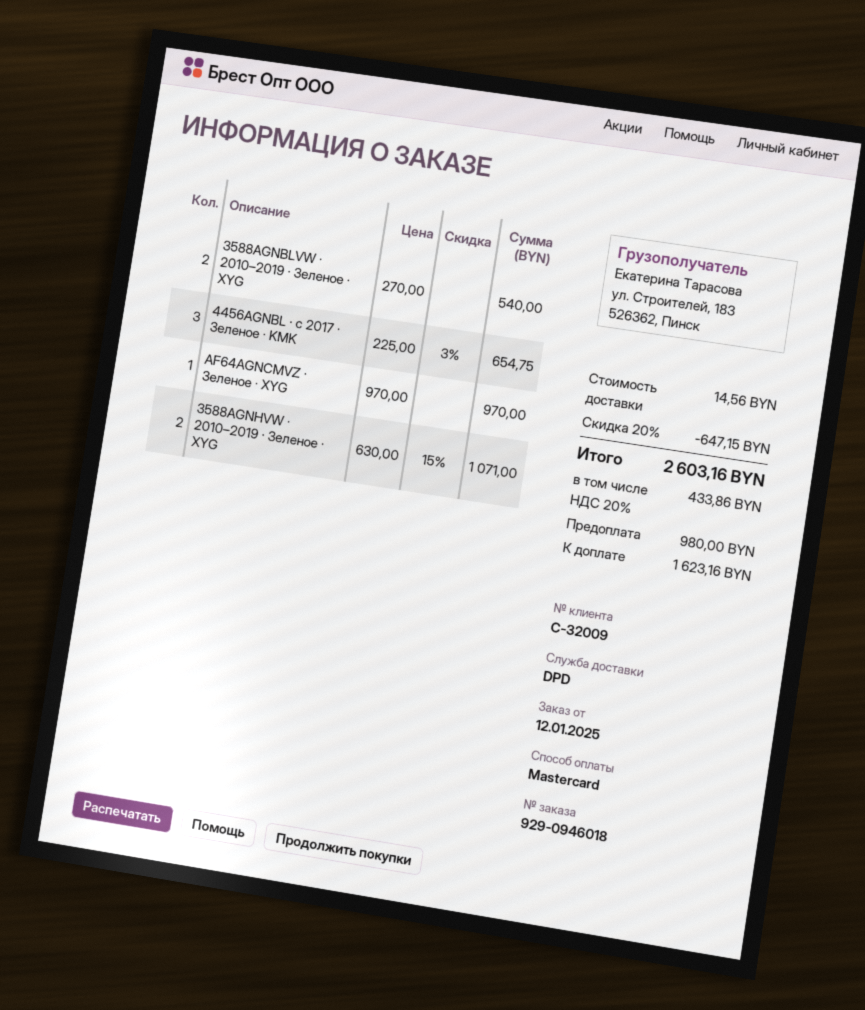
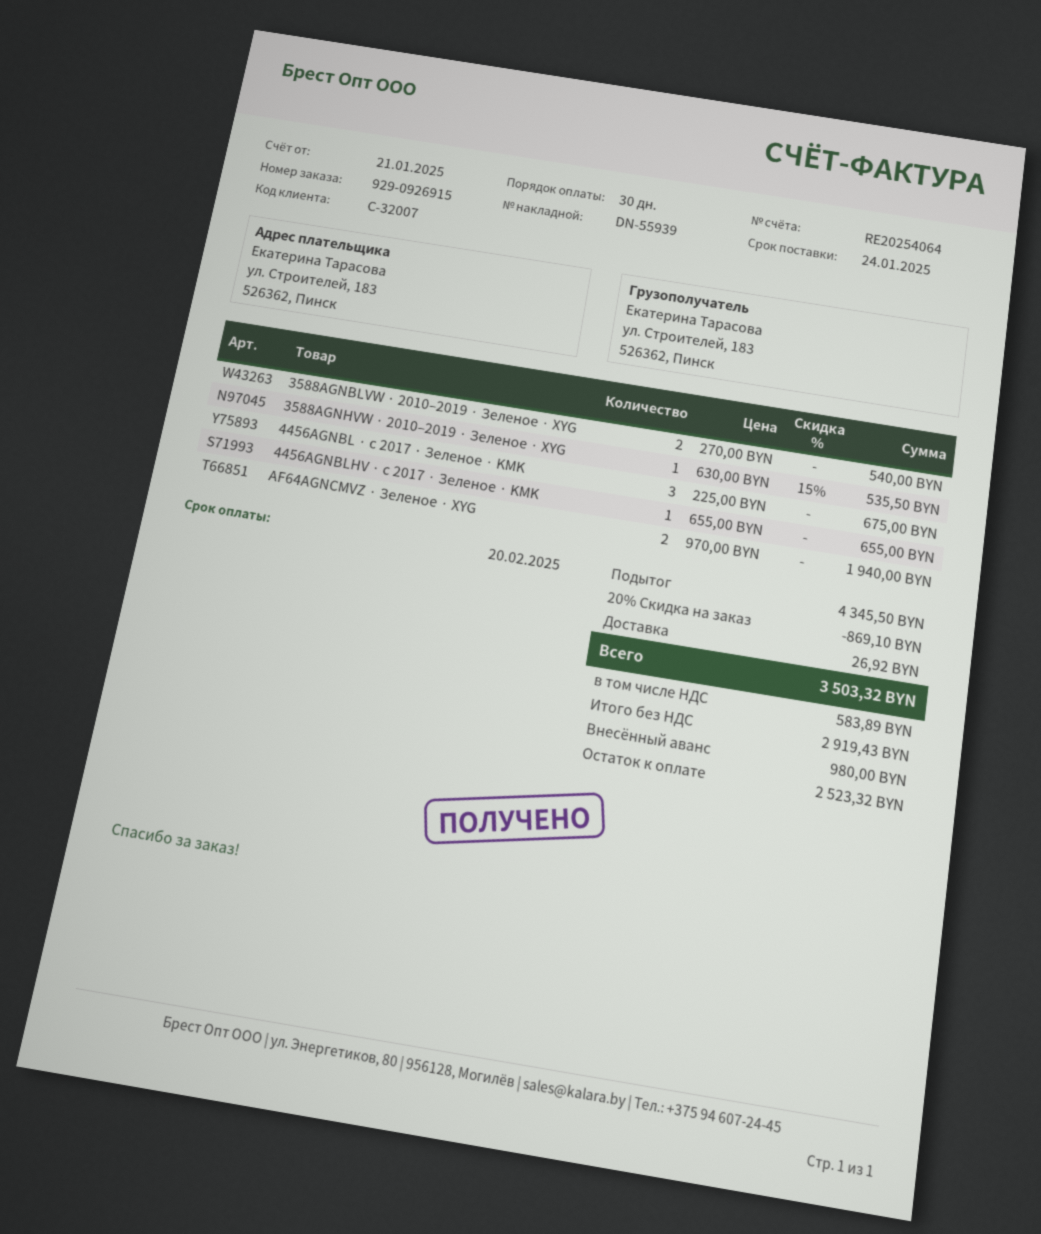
order number: 929-0946018 -> 929-0926915
customer number: C-32009 -> C-32007
4456AGNBL · с 2017 · Зеленое · KMK: 3 x 225.00 - 3% = 654.75 -> 3 x 225.00 = 675.00
AF64AGNCMVZ · Зеленое · XYG: 1 x 970.00 = 970.00 -> 2 x 970.00 = 1940.00
3588AGNHVW · 2010–2019 · Зеленое · XYG: 2 x 630.00 - 15% = 1071.00 -> 1 x 630.00 - 15% = 535.50
4456AGNBLHV · с 2017 · Зеленое · KMK: none -> 1 x 655.00 = 655.00
discount: 20% = 647.15 -> 20% = 869.10
shipping: 14.56 -> 26.92
tax: 433.86 -> 583.89
total: 2603.16 -> 3503.32
balance: 1623.16 -> 2523.32

